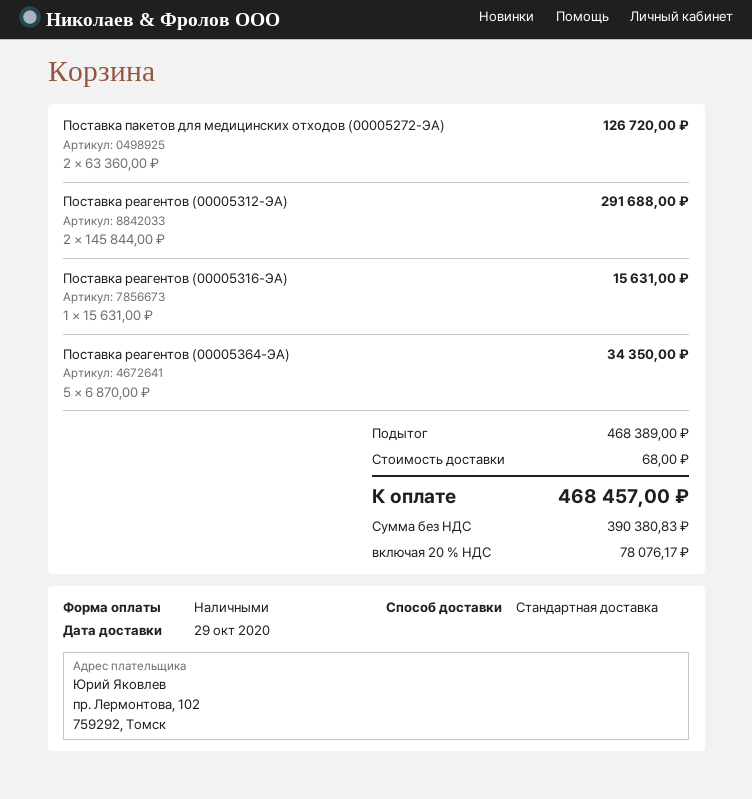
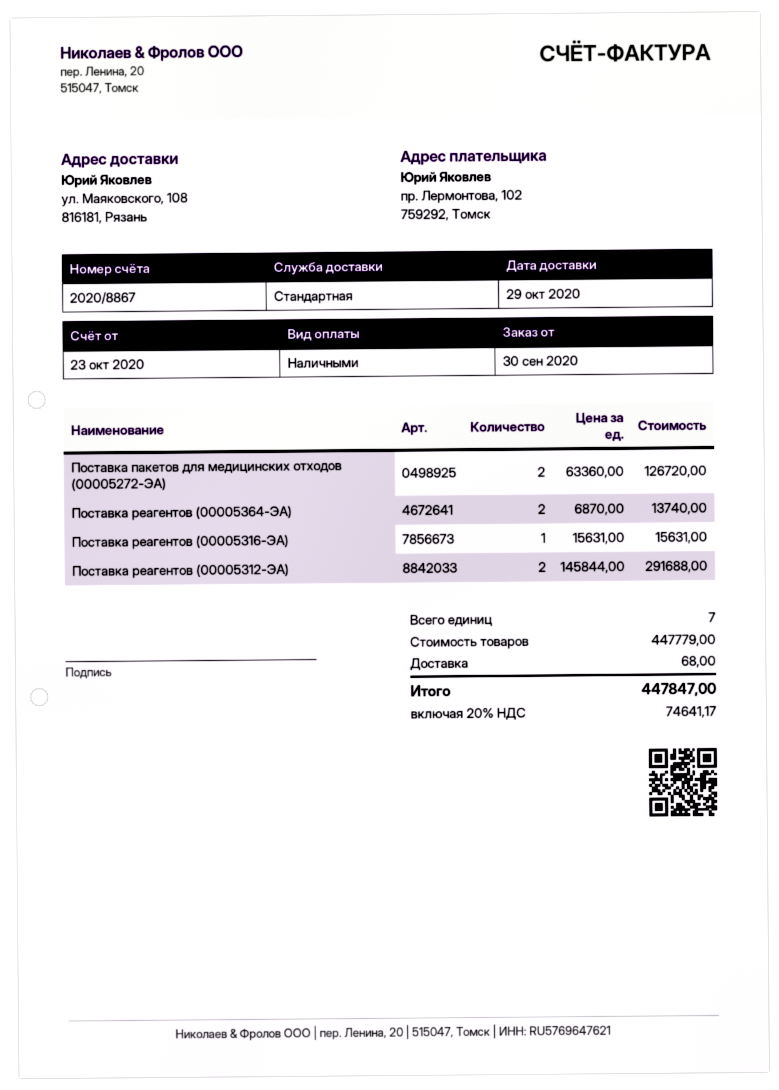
Поставка реагентов (00005364-ЭА): 5 x 6870.00 = 34350.00 -> 2 x 6870.00 = 13740.00
subtotal: 468389.00 -> 447779.00
tax: 20% = 78076.17 -> 20% = 74641.17
total: 468457.00 -> 447847.00

